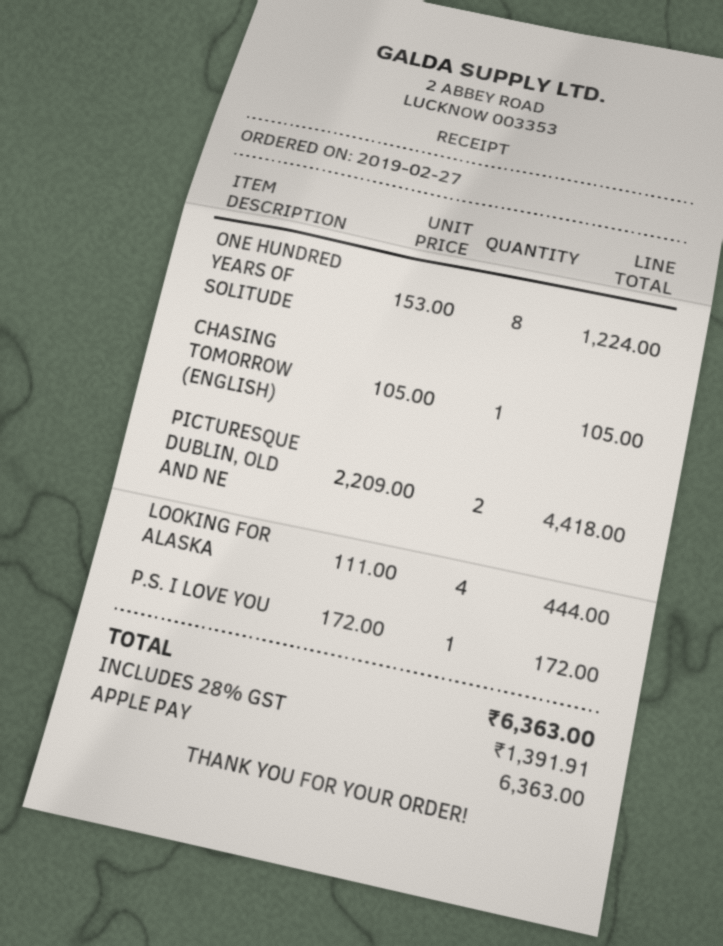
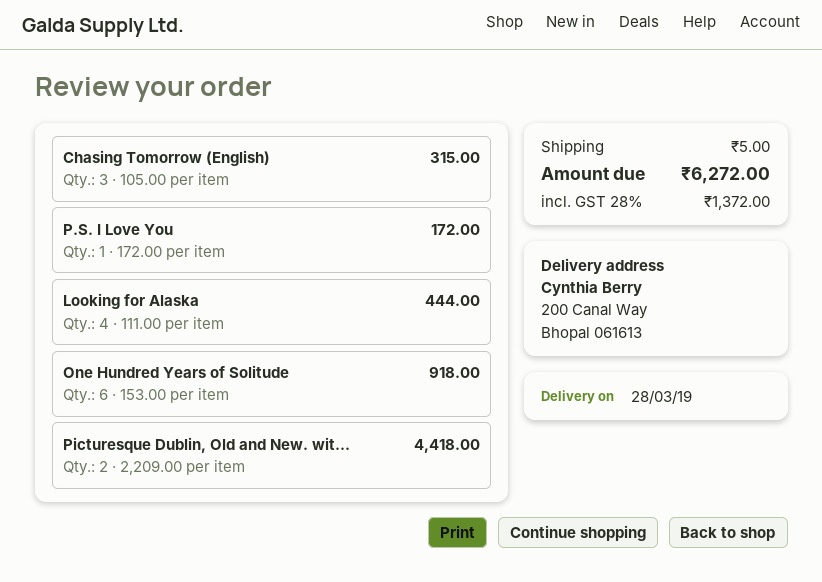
ONE HUNDRED YEARS OF SOLITUDE: 8 x 153.00 = 1224.00 -> 6 x 153.00 = 918.00
CHASING TOMORROW (ENGLISH): 1 x 105.00 = 105.00 -> 3 x 105.00 = 315.00
shipping: none -> 5.00
tax: 28% = 1391.91 -> 28% = 1372.00
total: 6363.00 -> 6272.00

